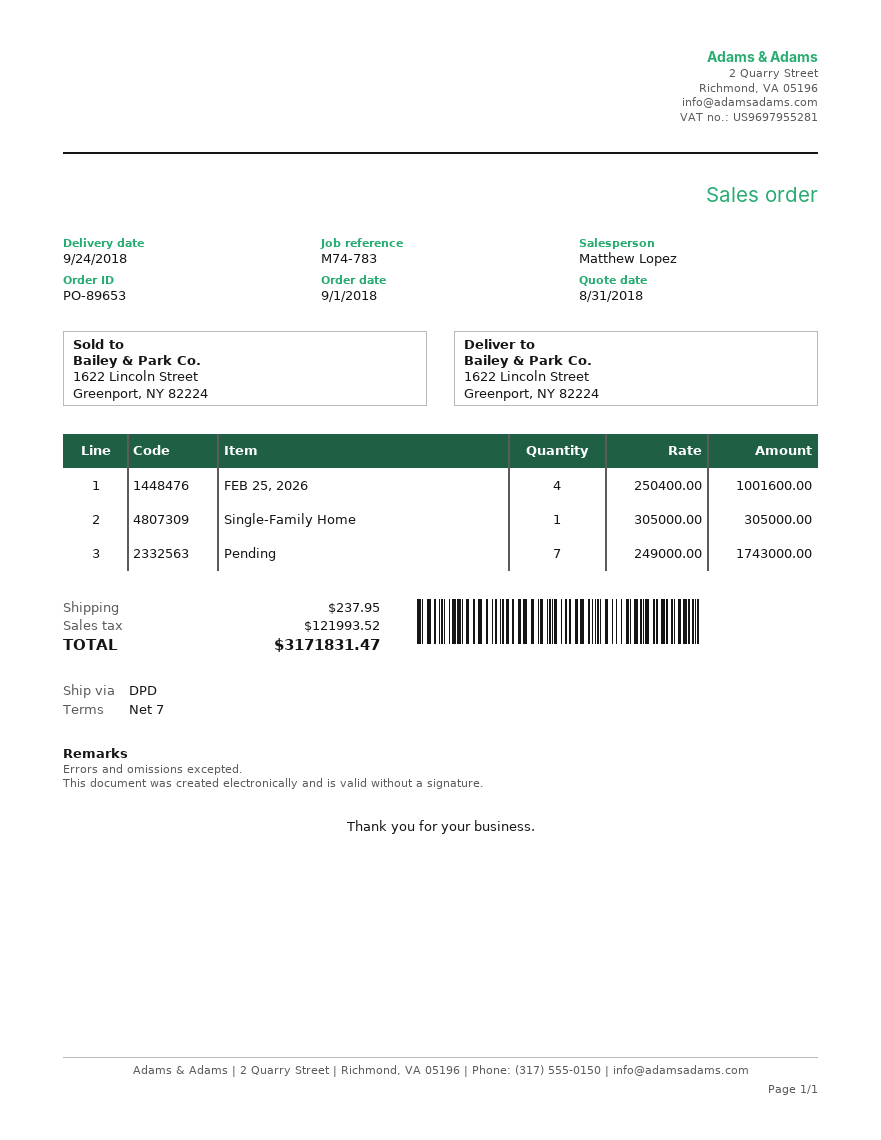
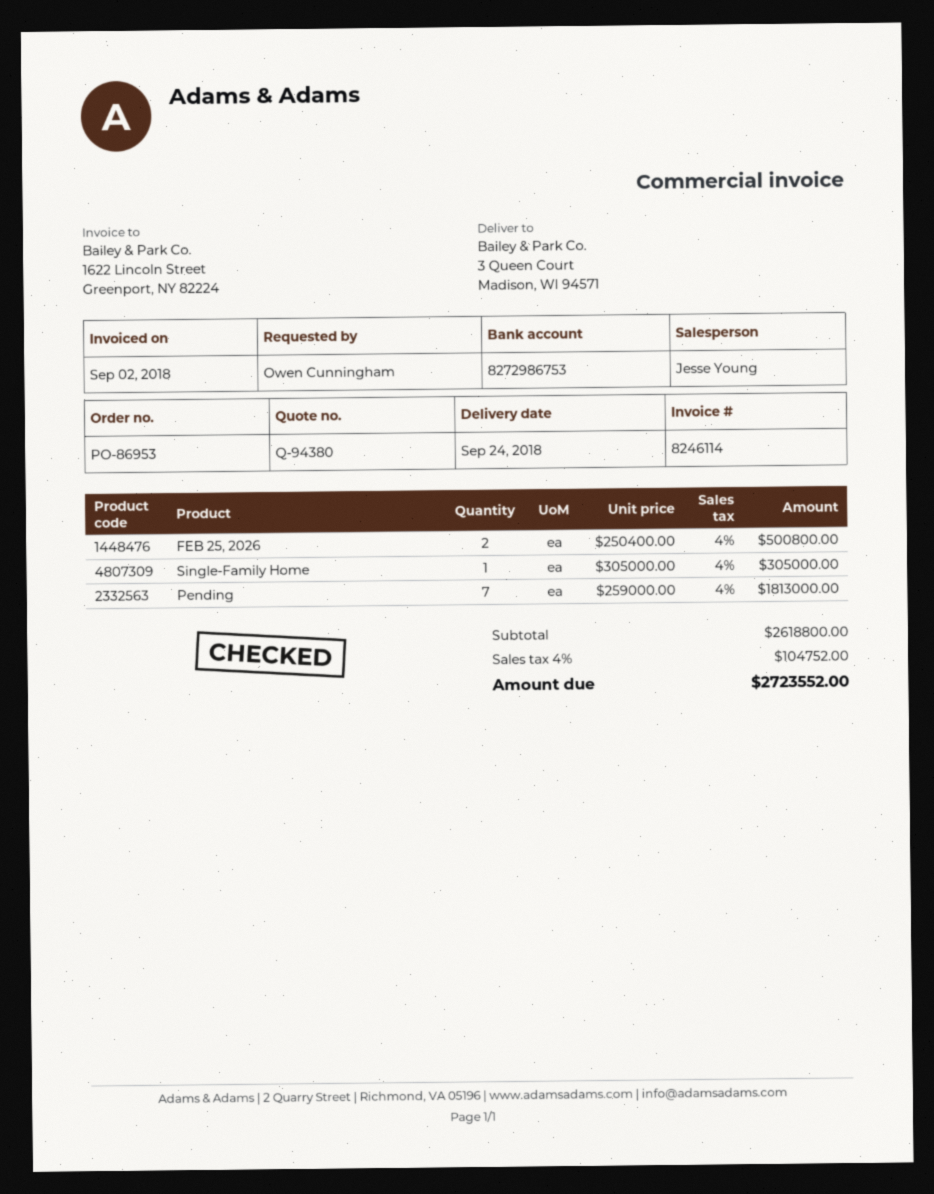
order number: PO-89653 -> PO-86953
sales rep: Matthew Lopez -> Jesse Young
ship to: 1622 Lincoln Street, Greenport, NY 82224 -> 3 Queen Court, Madison, WI 94571
FEB 25, 2026: 4 x 250400.00 = 1001600.00 -> 2 x 250400.00 = 500800.00
Pending: 7 x 249000.00 = 1743000.00 -> 7 x 259000.00 = 1813000.00
shipping: 237.95 -> none
tax: 121993.52 -> 104752.00
total: 3171831.47 -> 2723552.00

